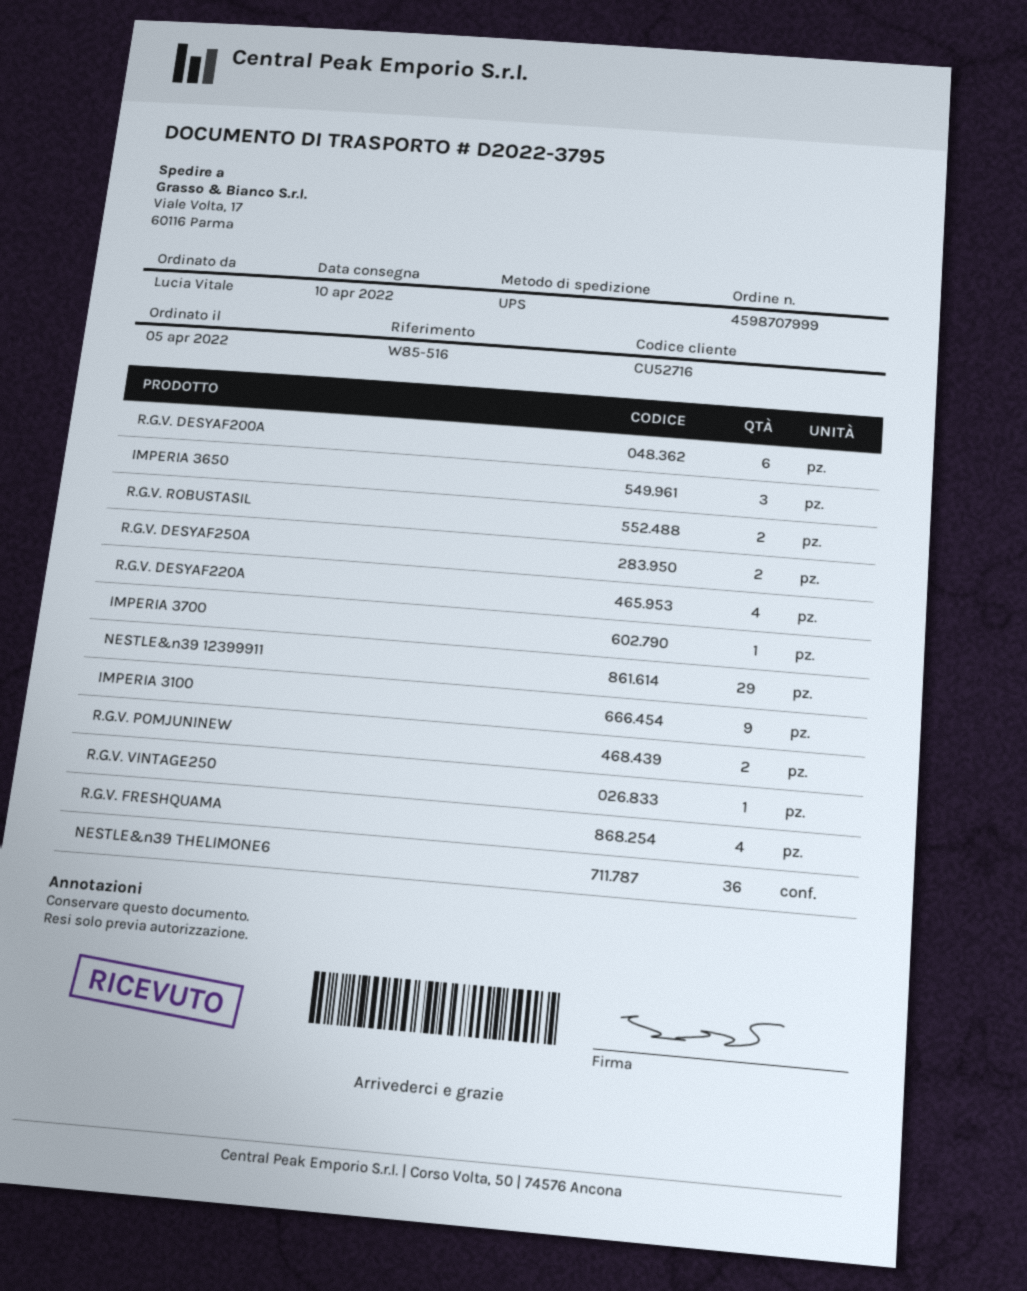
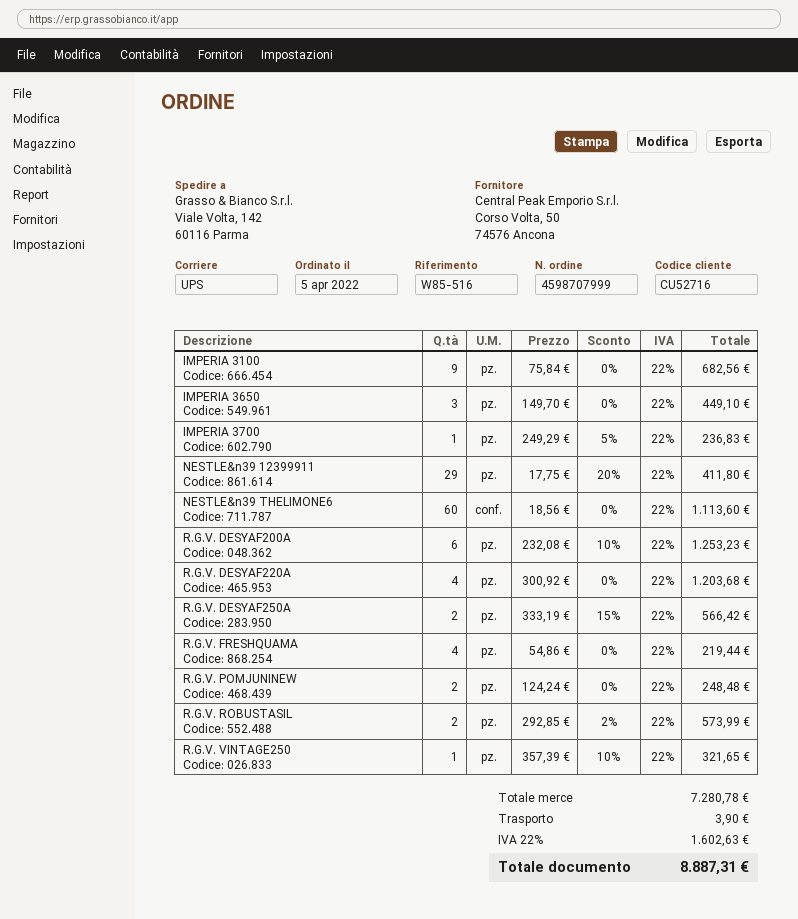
ship to: Viale Volta, 17, 60116 Parma -> Viale Volta, 142, 60116 Parma
NESTLE&n39 THELIMONE6: 36 -> 60

